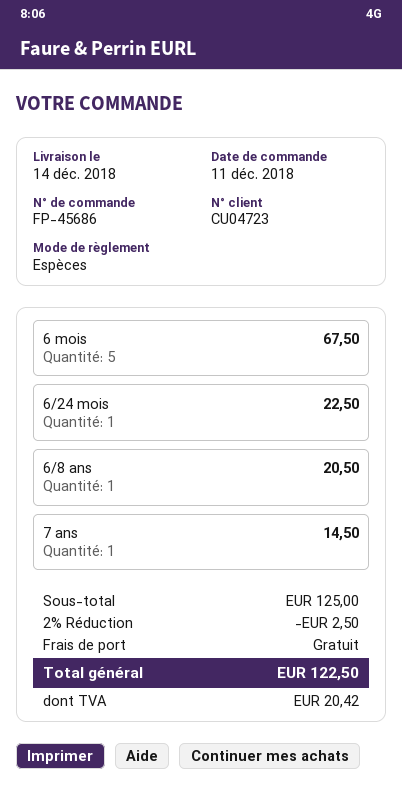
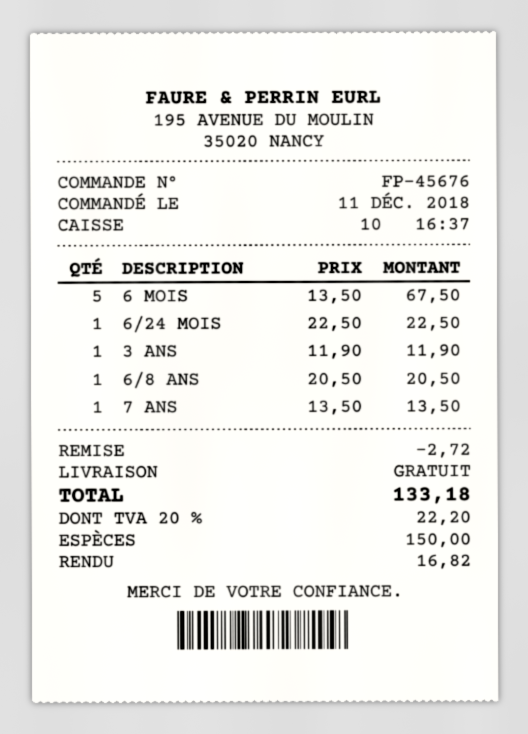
order number: FP-45686 -> FP-45676
7 ans: 1 for 14.50 -> 1 for 13.50
3 ANS: none -> 1 for 11.90
discount: 2.50 -> 2.72
tax: 20.42 -> 22.20
total: 122.50 -> 133.18

